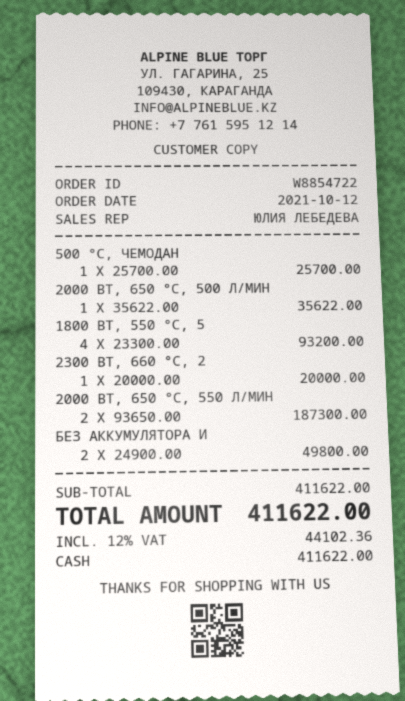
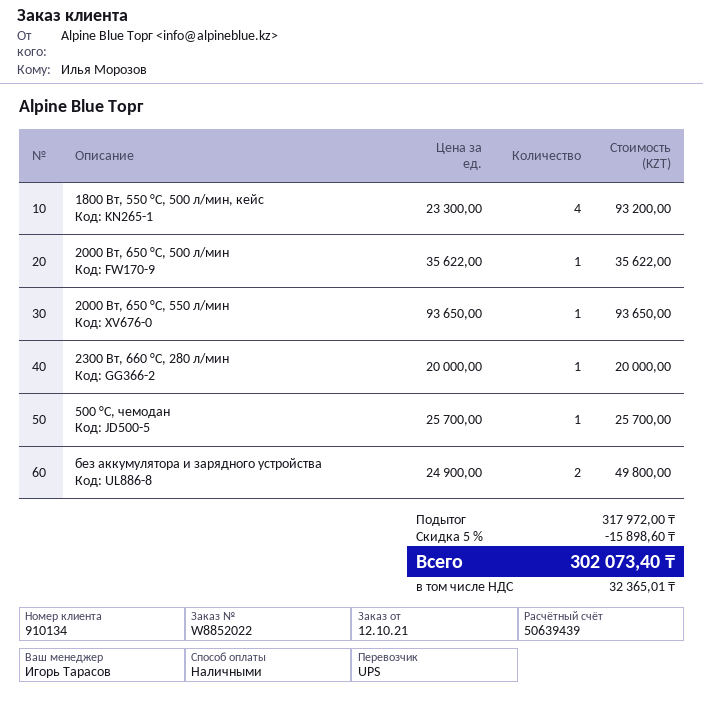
order number: W8854722 -> W8852022
sales rep: ЮЛИЯ ЛЕБЕДЕВА -> Игорь Тарасов
2000 ВТ, 650 °С, 550 Л/МИН: 2 x 93650.00 = 187300.00 -> 1 x 93650.00 = 93650.00
subtotal: 411622.00 -> 317972.00
discount: none -> 5% = 15898.60
tax: 44102.36 -> 32365.01
total: 411622.00 -> 302073.40

